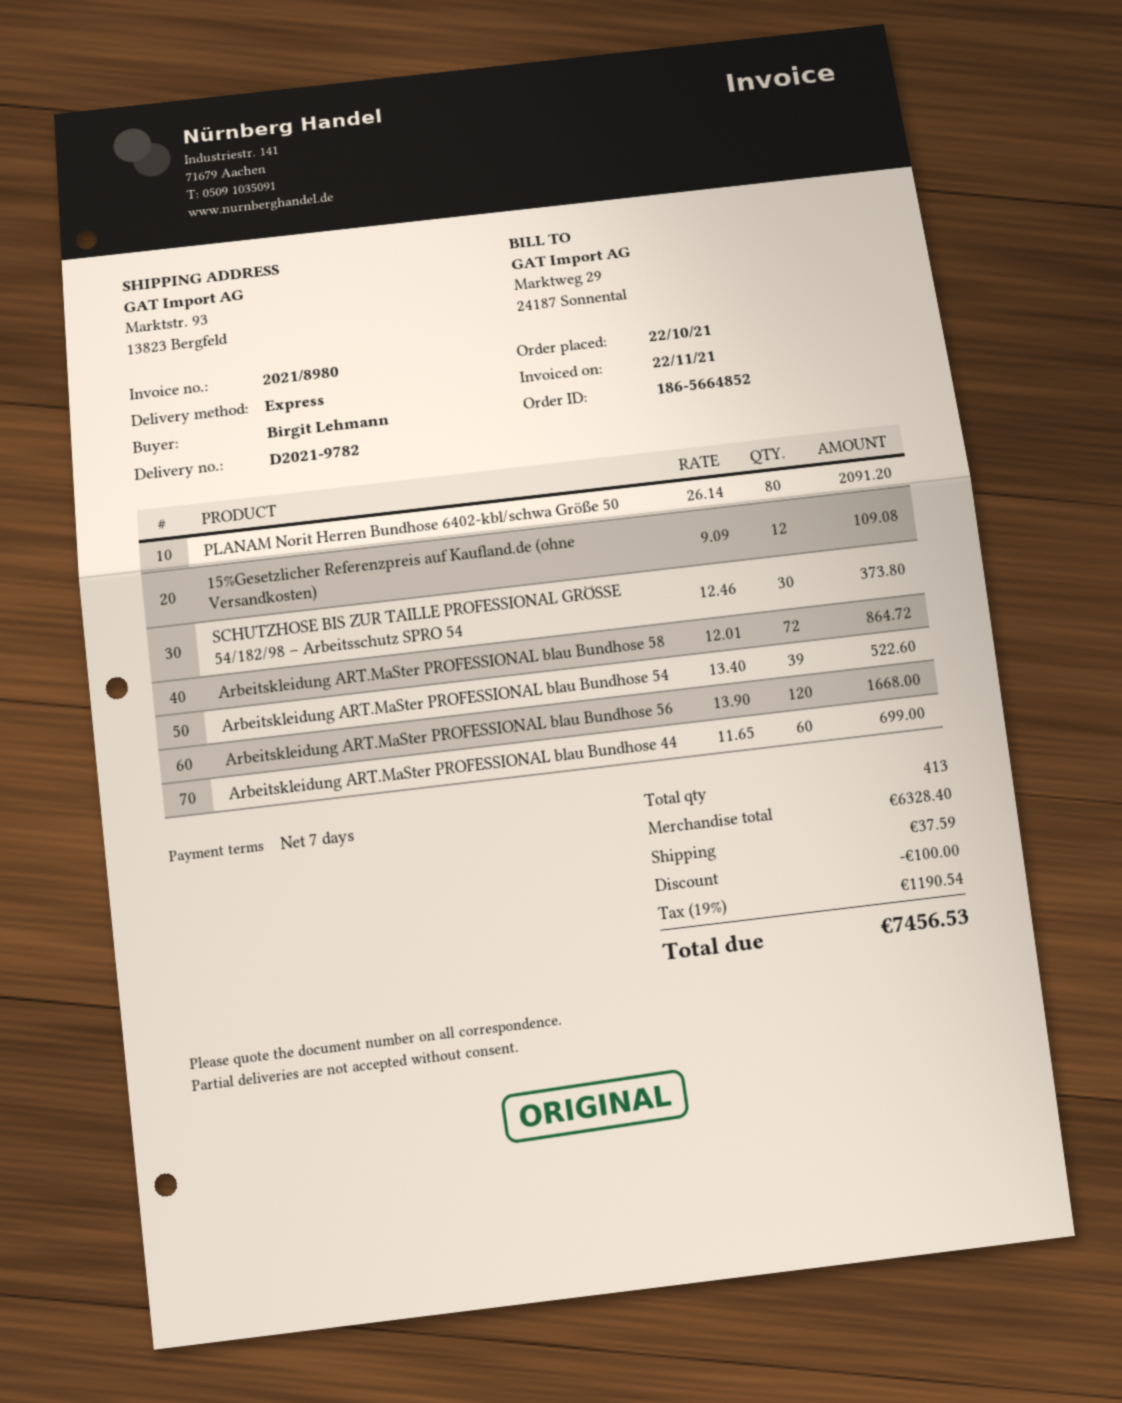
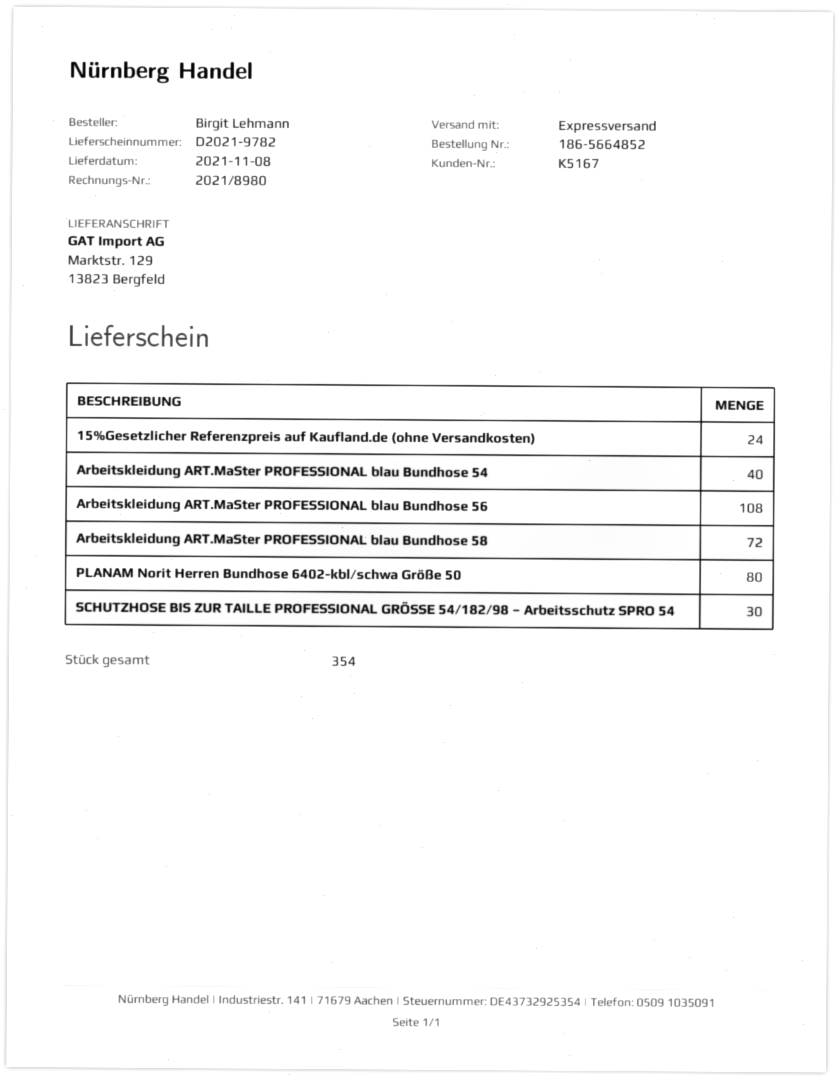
ship to: Marktstr. 93, 13823 Bergfeld -> Marktstr. 129, 13823 Bergfeld
15%Gesetzlicher Referenzpreis auf Kaufland.de (ohne Versandkosten): 12 -> 24
Arbeitskleidung ART.MaSter PROFESSIONAL blau Bundhose 54: 39 -> 40
Arbeitskleidung ART.MaSter PROFESSIONAL blau Bundhose 56: 120 -> 108
Arbeitskleidung ART.MaSter PROFESSIONAL blau Bundhose 44: 60 -> none
total quantity: 413 -> 354

